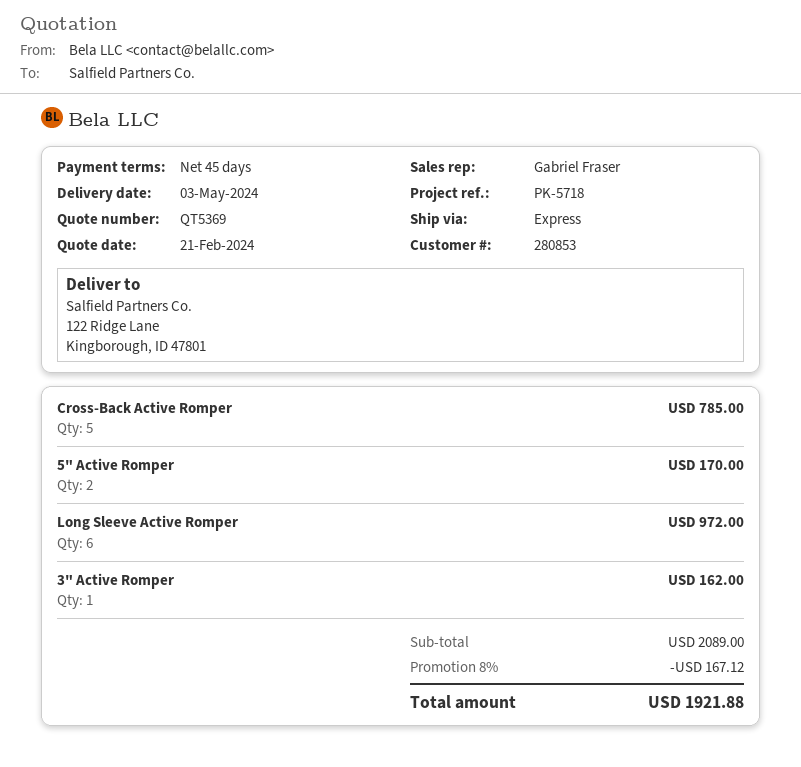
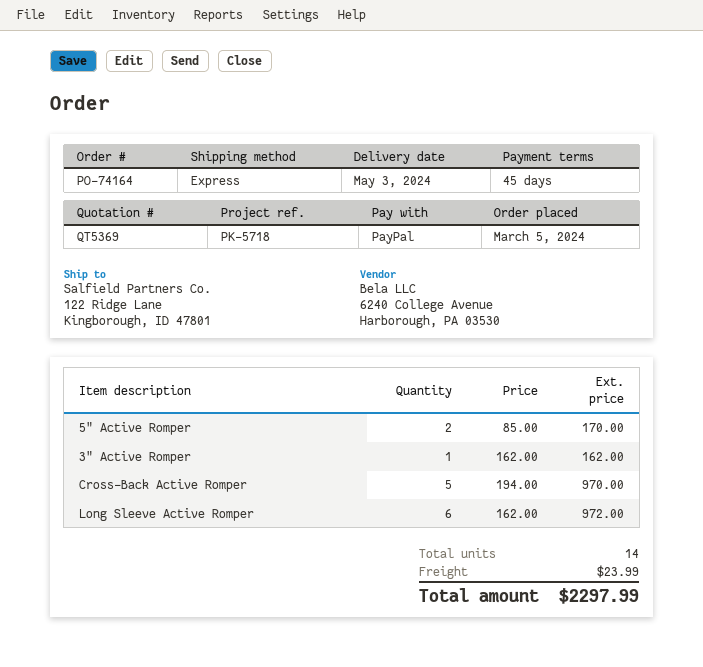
Cross-Back Active Romper: 5 for 785.00 -> 5 for 970.00
discount: 8% = 167.12 -> none
shipping: none -> 23.99
total: 1921.88 -> 2297.99

